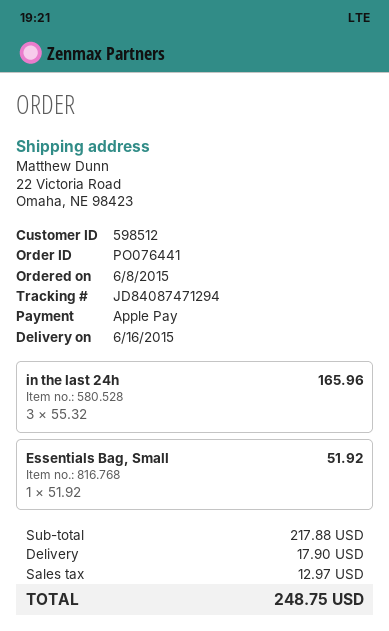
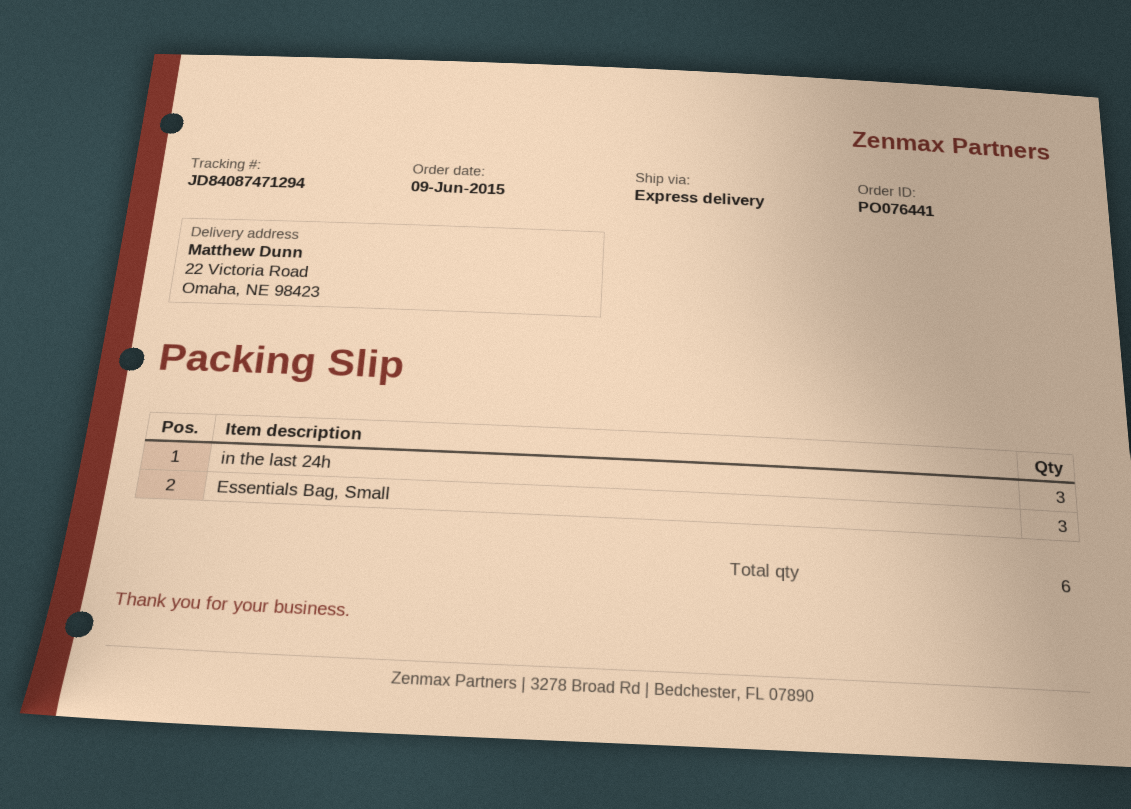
order date: 2015-06-08 -> 2015-06-09
Essentials Bag, Small: 1 -> 3

